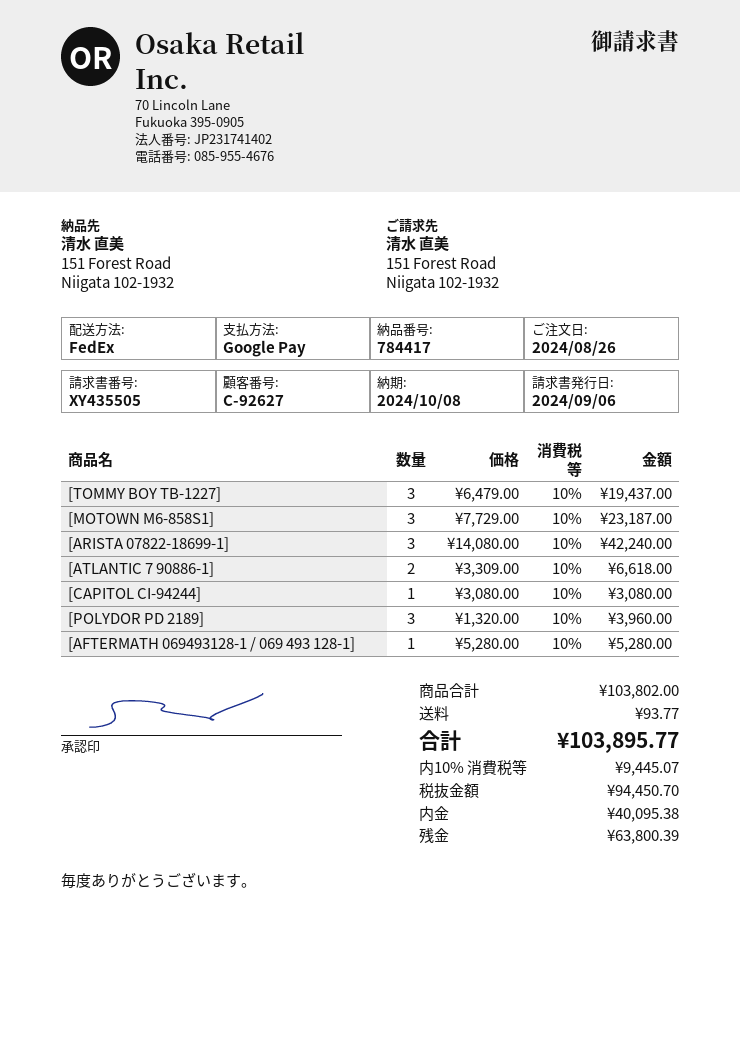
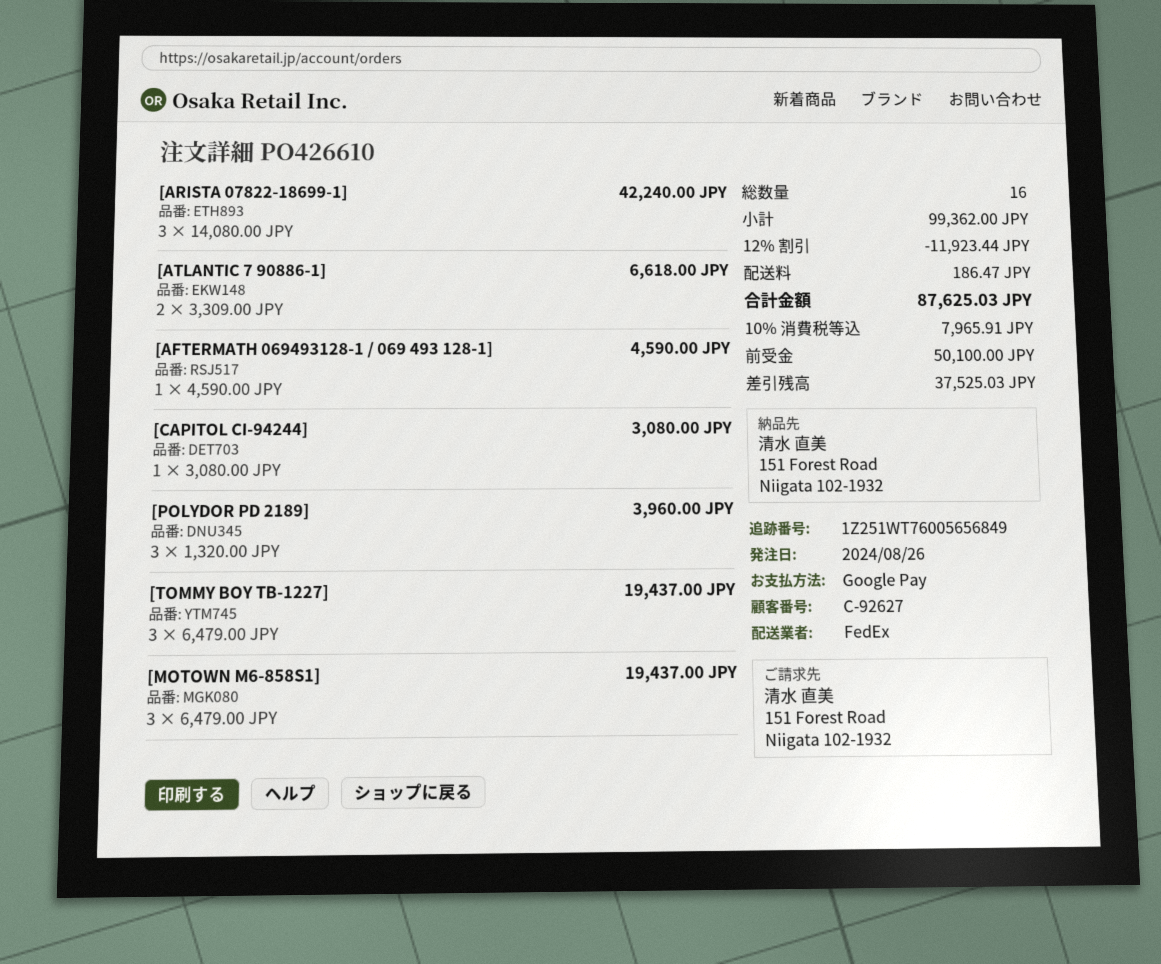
[MOTOWN M6-858S1]: 3 x 7729.00 = 23187.00 -> 3 x 6479.00 = 19437.00
[AFTERMATH 069493128-1 / 069 493 128-1]: 1 x 5280.00 = 5280.00 -> 1 x 4590.00 = 4590.00
subtotal: 103802.00 -> 99362.00
discount: none -> 12% = 11923.44
shipping: 93.77 -> 186.47
tax: 10% = 9445.07 -> 10% = 7965.91
total: 103895.77 -> 87625.03
deposit: 40095.38 -> 50100.00
balance: 63800.39 -> 37525.03

